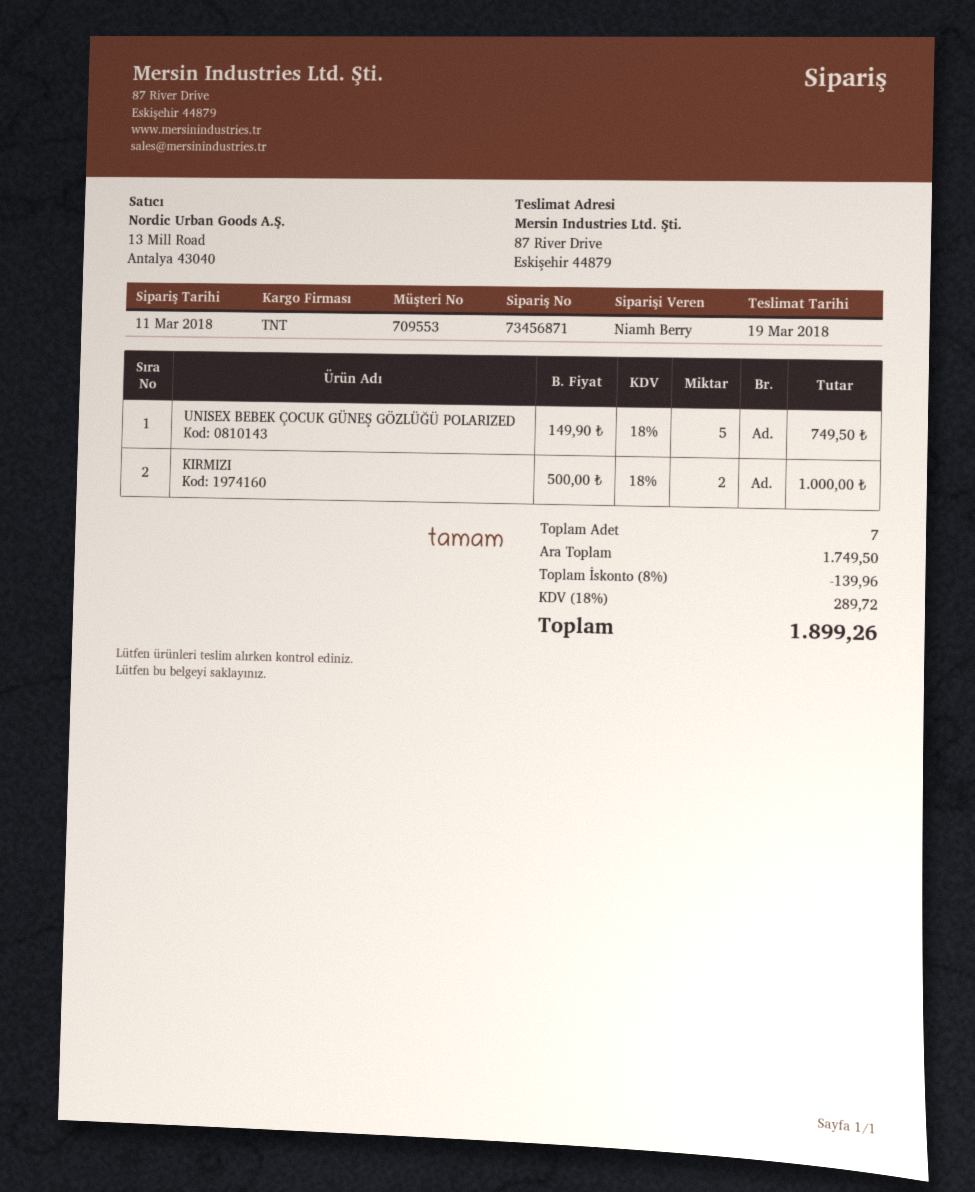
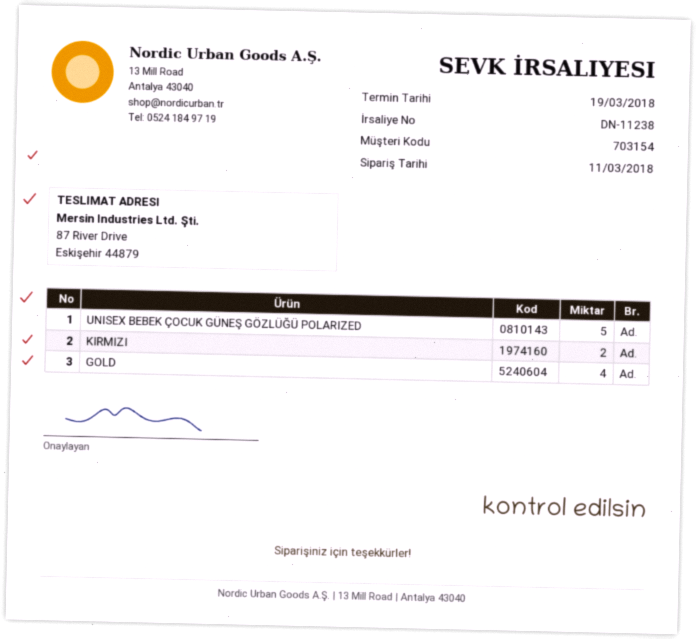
customer number: 709553 -> 703154
GOLD: none -> 4

